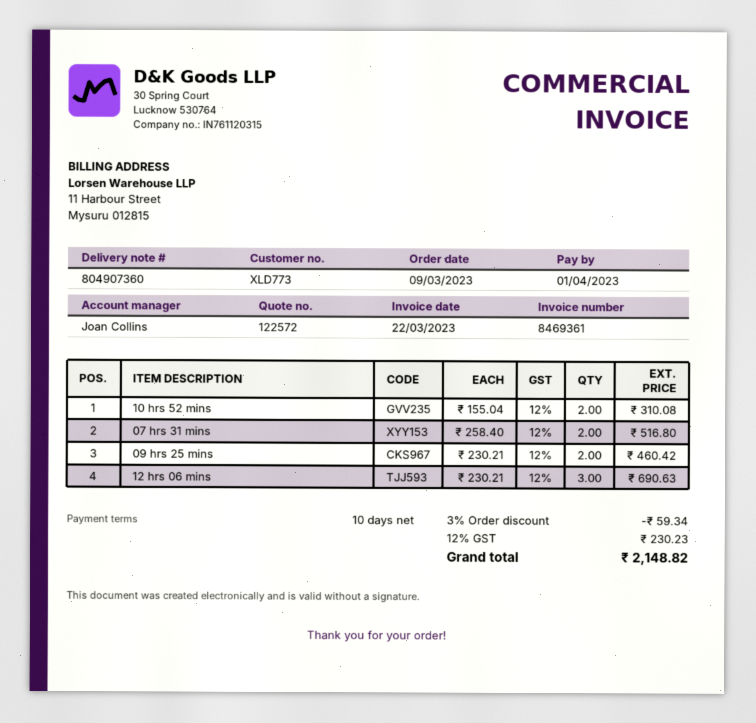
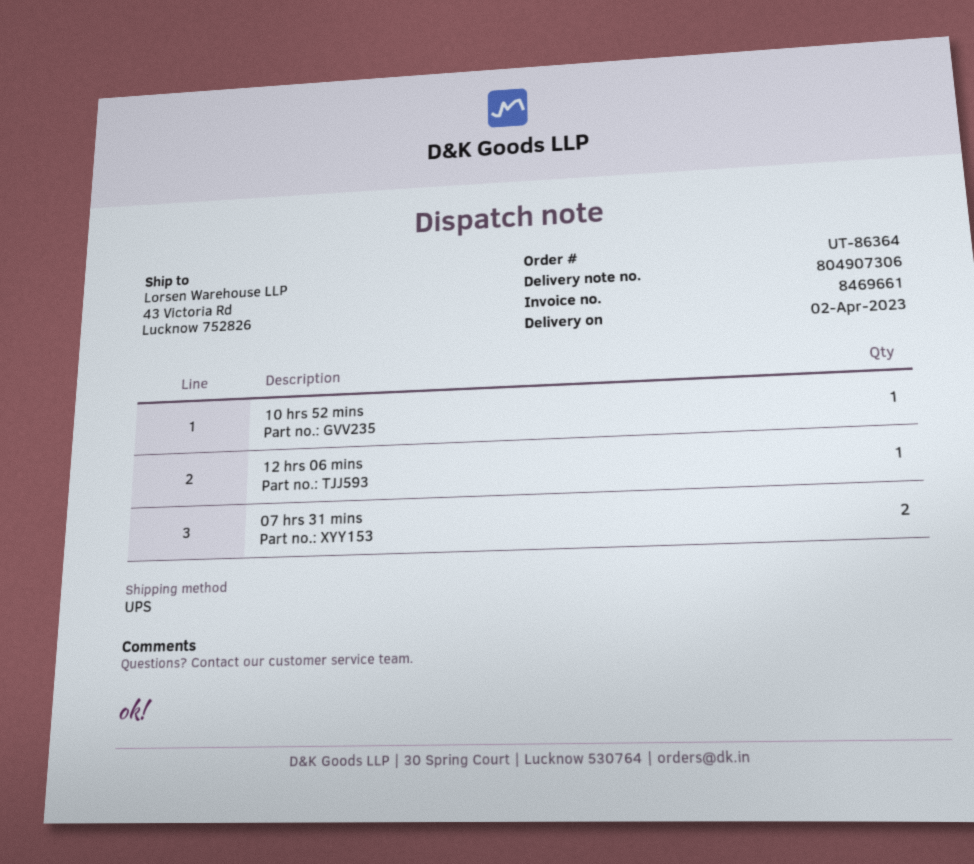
delivery note number: 804907360 -> 804907306
invoice number: 8469361 -> 8469661
10 hrs 52 mins: 2 -> 1
09 hrs 25 mins: 2 -> none
12 hrs 06 mins: 3 -> 1

